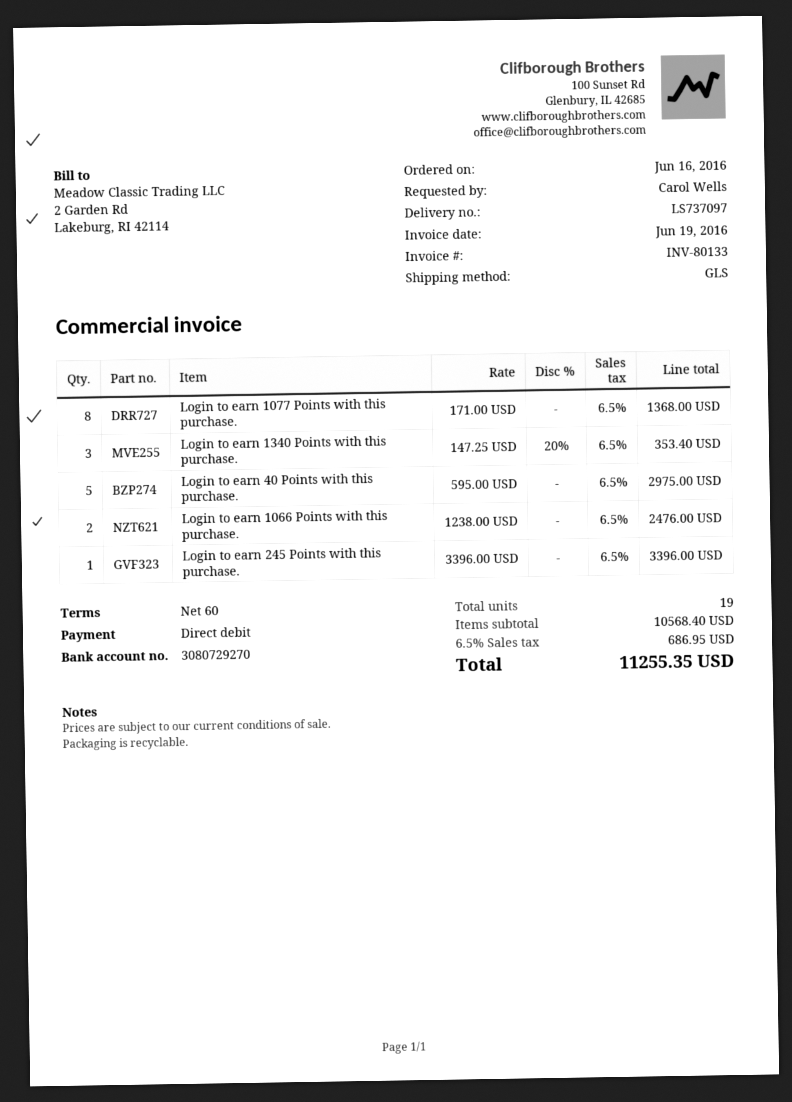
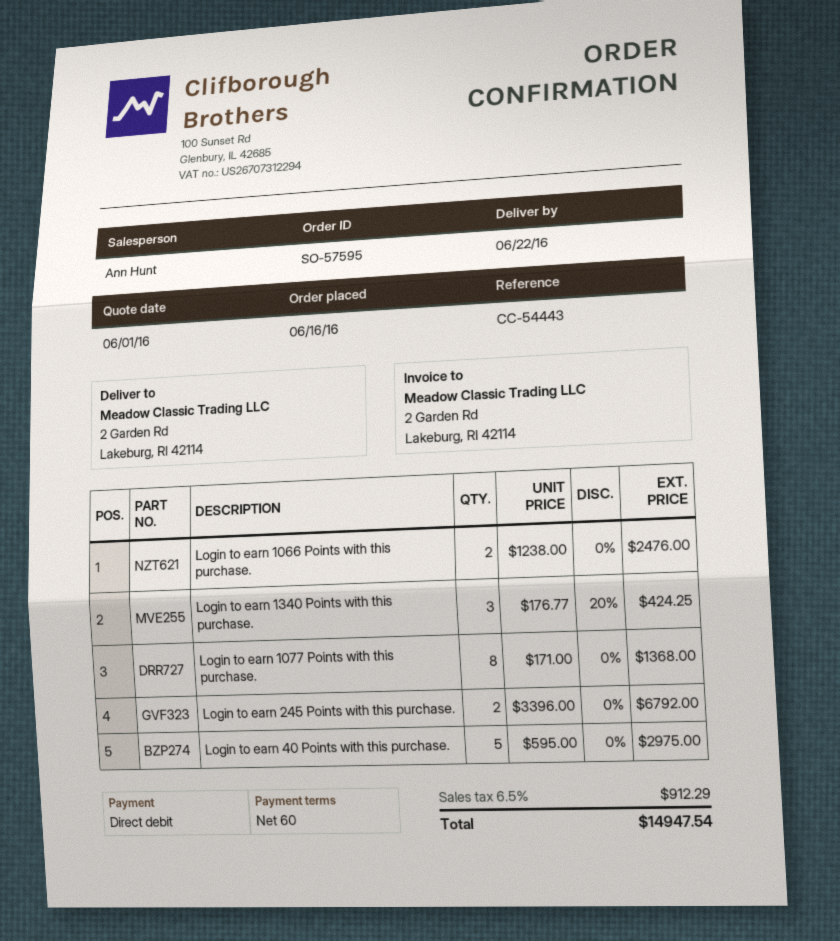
Login to earn 1340 Points with this purchase.: 3 x 147.25 - 20% = 353.40 -> 3 x 176.77 - 20% = 424.25
Login to earn 245 Points with this purchase.: 1 x 3396.00 = 3396.00 -> 2 x 3396.00 = 6792.00
tax: 6.5% = 686.95 -> 6.5% = 912.29
total: 11255.35 -> 14947.54

